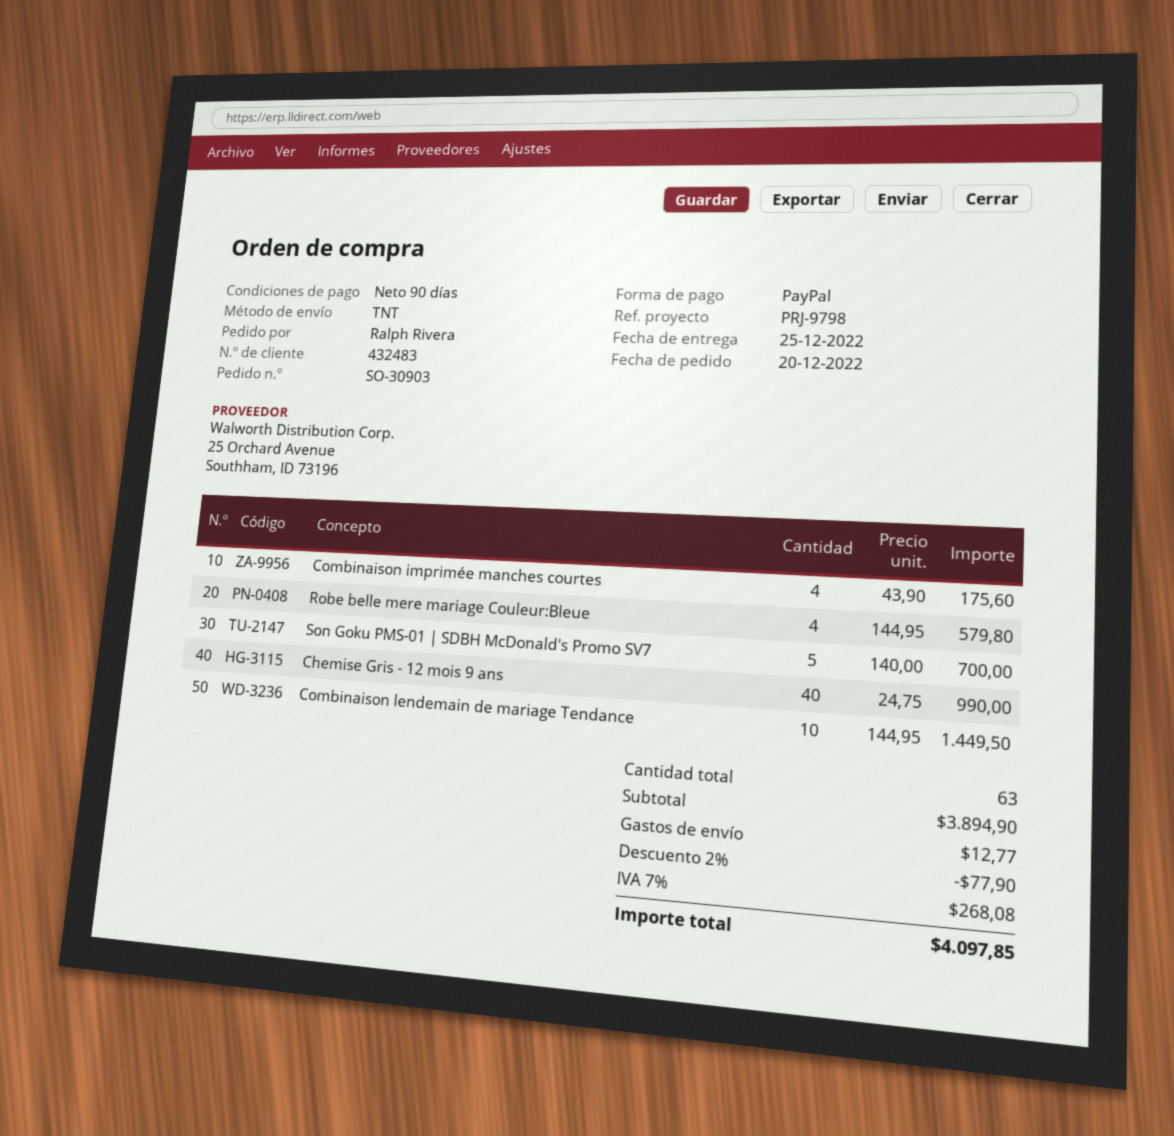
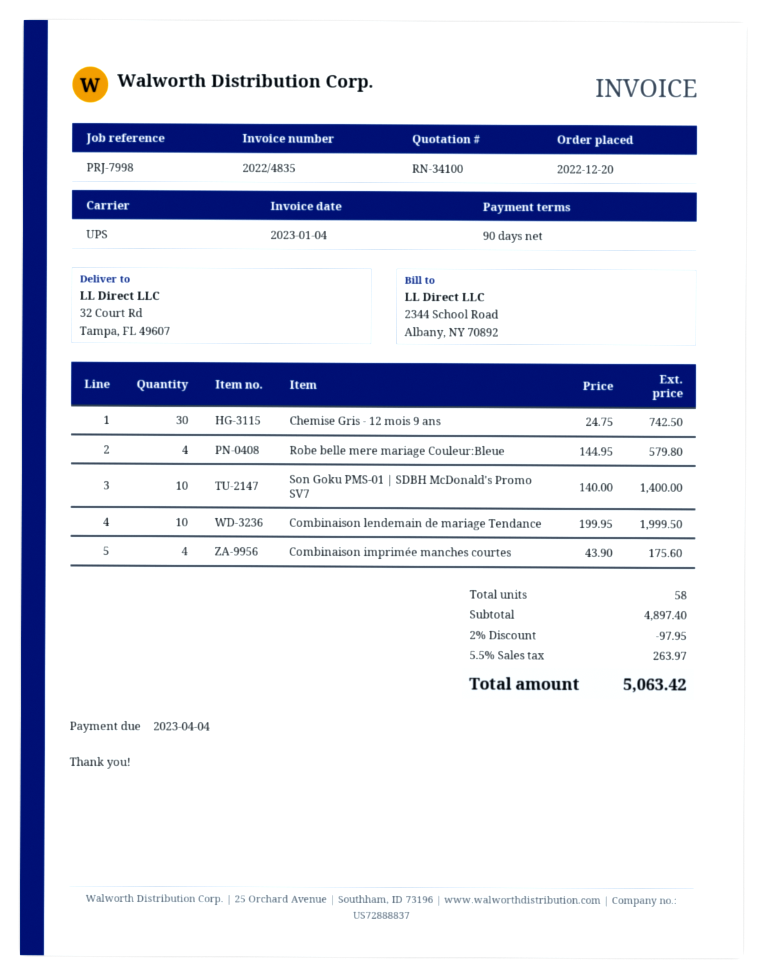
reference: PRJ-9798 -> PRJ-7998
shipping method: TNT -> UPS
Son Goku PMS-01 | SDBH McDonald's Promo SV7: 5 x 140.00 = 700.00 -> 10 x 140.00 = 1400.00
Chemise Gris - 12 mois 9 ans: 40 x 24.75 = 990.00 -> 30 x 24.75 = 742.50
Combinaison lendemain de mariage Tendance: 10 x 144.95 = 1449.50 -> 10 x 199.95 = 1999.50
total quantity: 63 -> 58
subtotal: 3894.90 -> 4897.40
discount: 2% = 77.90 -> 2% = 97.95
shipping: 12.77 -> none
tax: 7% = 268.08 -> 5.5% = 263.97
total: 4097.85 -> 5063.42

